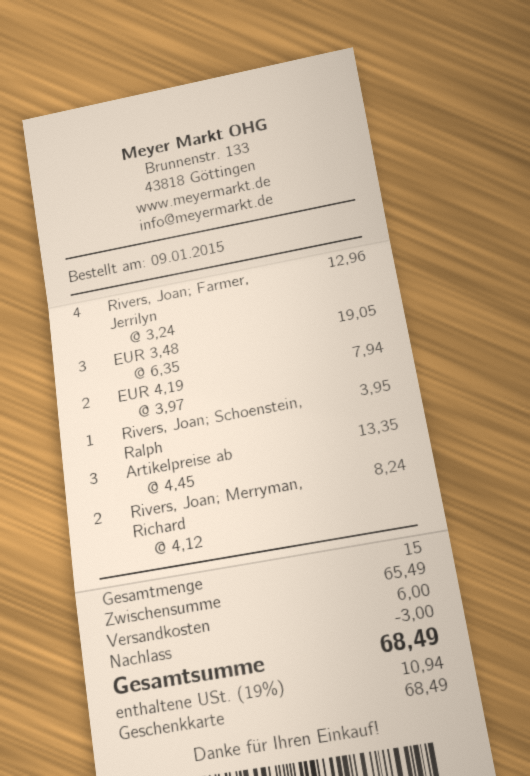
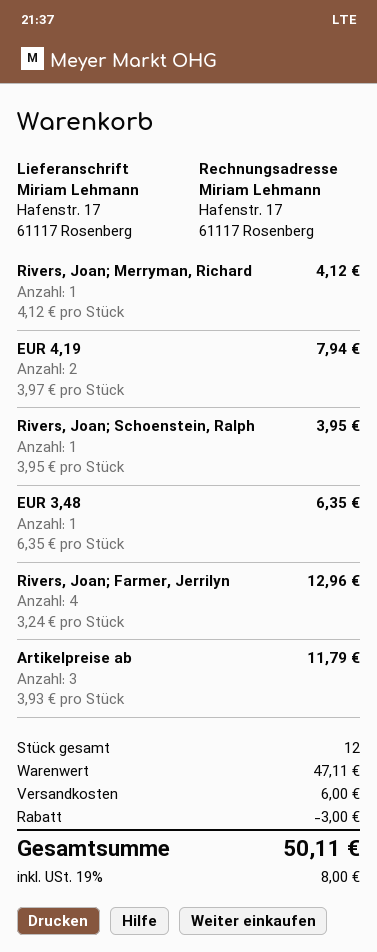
EUR 3,48: 3 x 6.35 = 19.05 -> 1 x 6.35 = 6.35
Artikelpreise ab: 3 x 4.45 = 13.35 -> 3 x 3.93 = 11.79
Rivers, Joan; Merryman, Richard: 2 x 4.12 = 8.24 -> 1 x 4.12 = 4.12
total quantity: 15 -> 12
subtotal: 65.49 -> 47.11
tax: 19% = 10.94 -> 19% = 8.00
total: 68.49 -> 50.11

